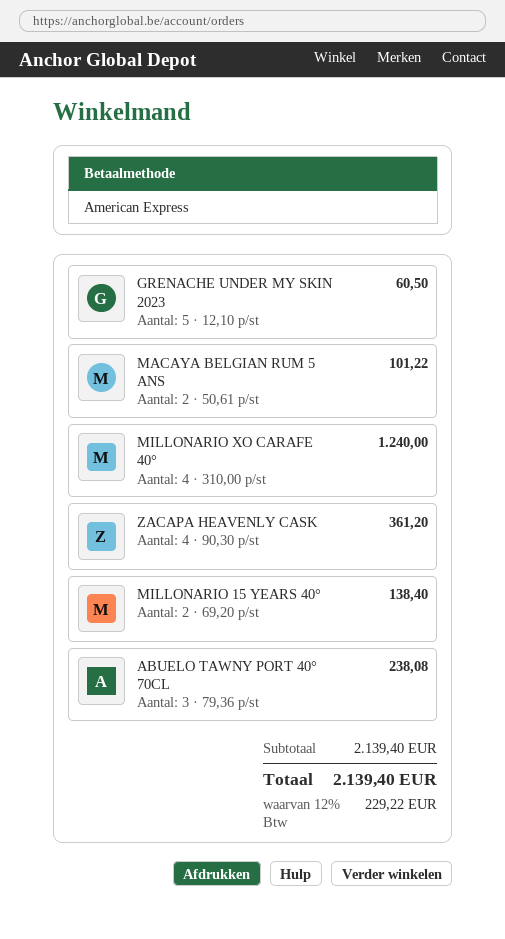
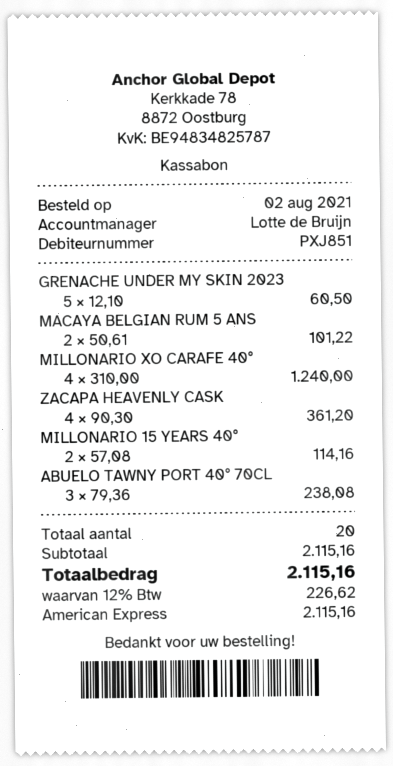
MILLONARIO 15 YEARS 40°: 2 x 69.20 = 138.40 -> 2 x 57.08 = 114.16
subtotal: 2139.40 -> 2115.16
tax: 12% = 229.22 -> 12% = 226.62
total: 2139.40 -> 2115.16

